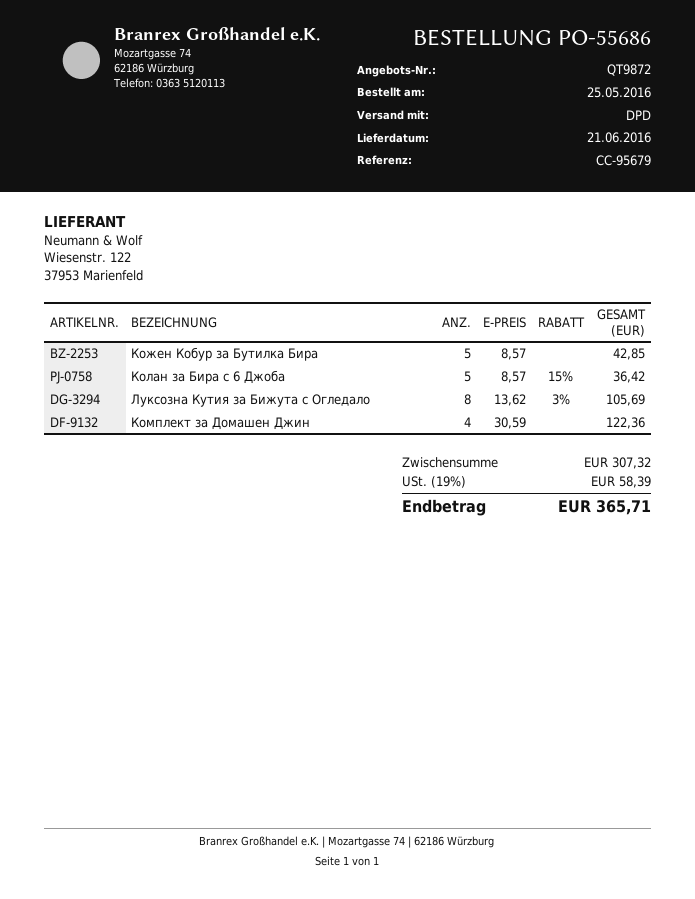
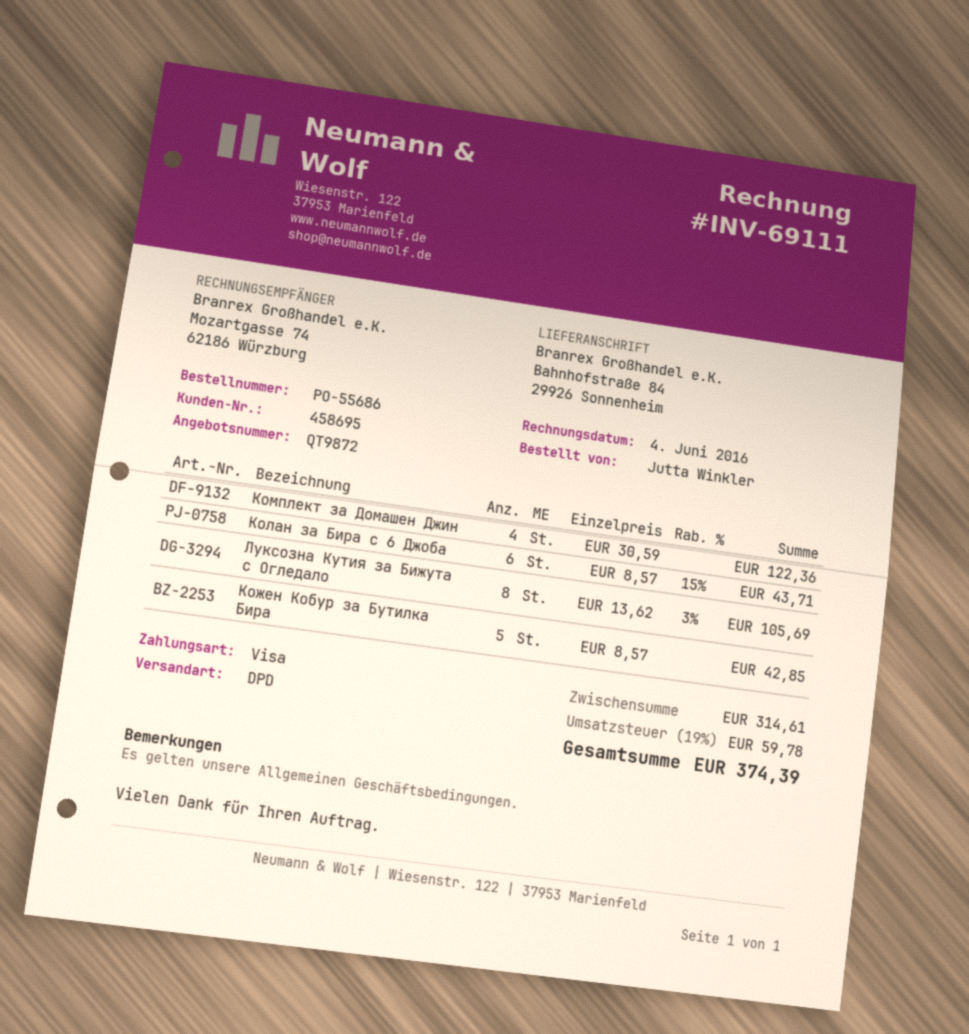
Колан за Бира с 6 Джоба: 5 x 8.57 - 15% = 36.42 -> 6 x 8.57 - 15% = 43.71
subtotal: 307.32 -> 314.61
tax: 19% = 58.39 -> 19% = 59.78
total: 365.71 -> 374.39

